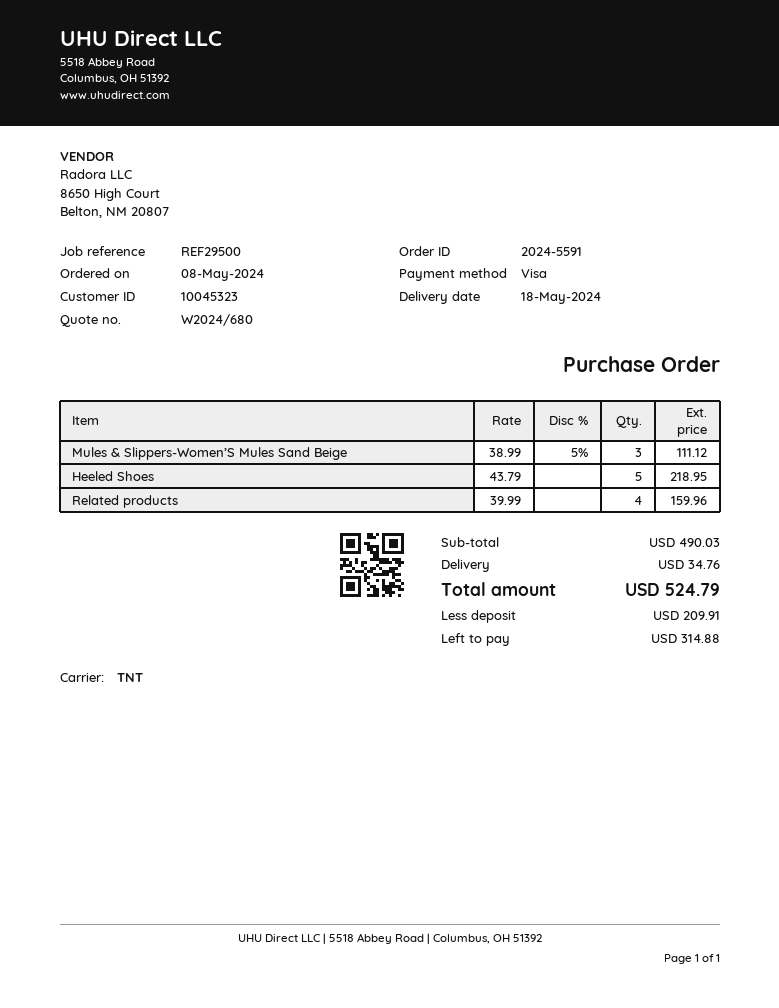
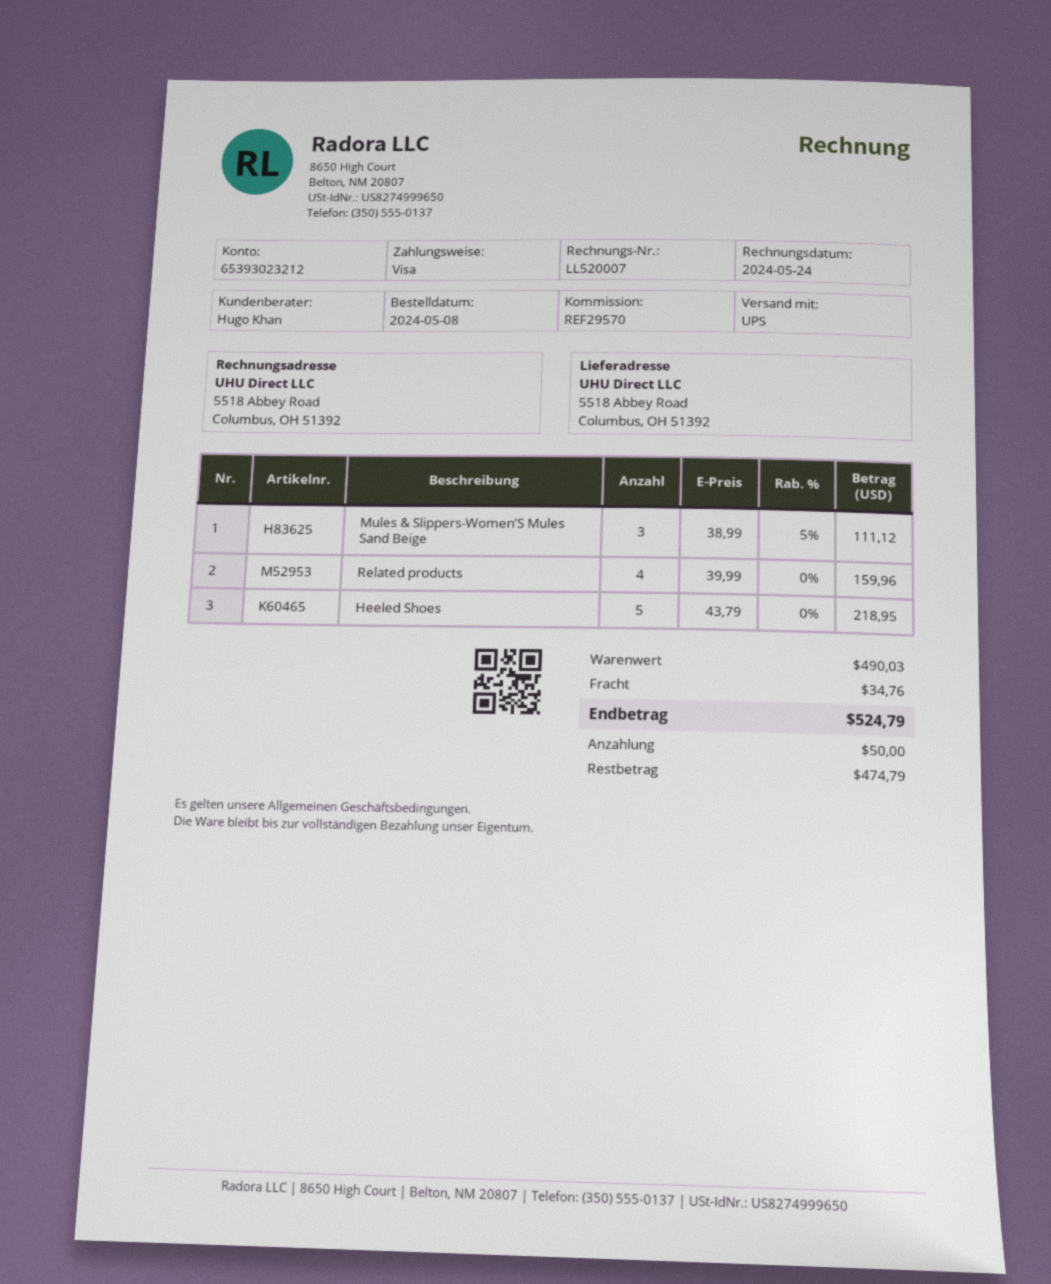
reference: REF29500 -> REF29570
shipping method: TNT -> UPS
deposit: 209.91 -> 50.00
balance: 314.88 -> 474.79

